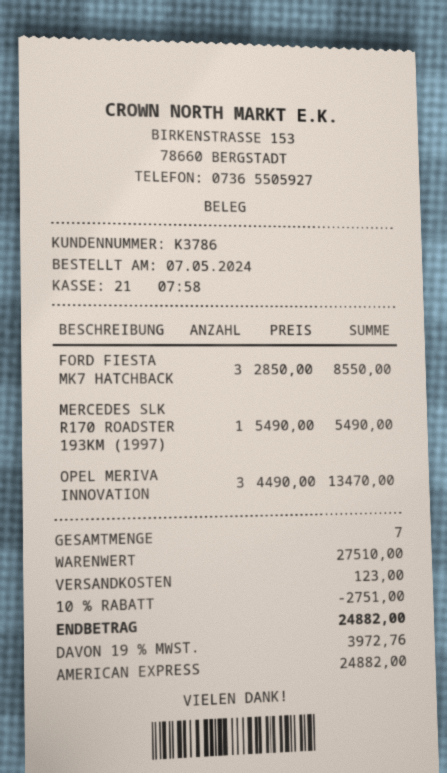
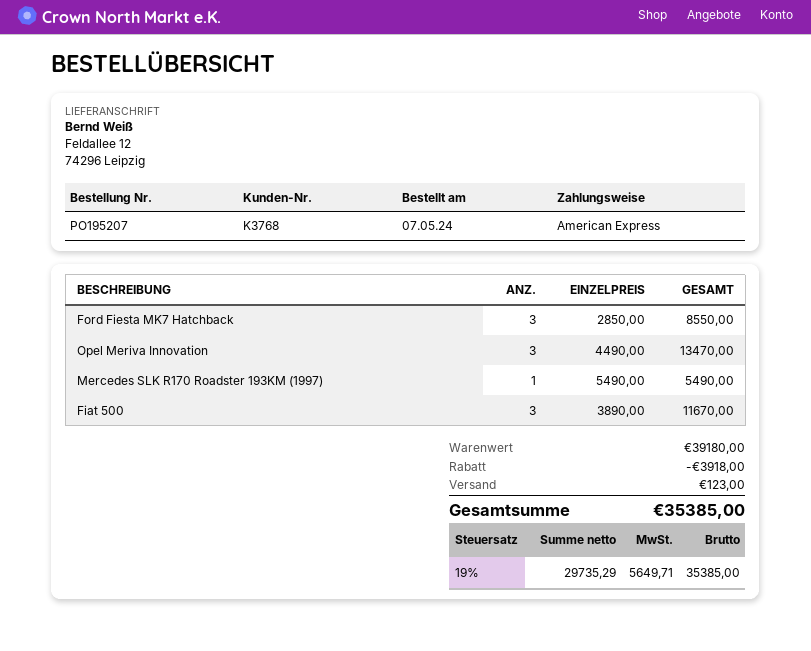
customer number: K3786 -> K3768
Fiat 500: none -> 3 x 3890.00 = 11670.00
subtotal: 27510.00 -> 39180.00
discount: 2751.00 -> 3918.00
tax: 19% = 3972.76 -> 19% = 5649.71
total: 24882.00 -> 35385.00

